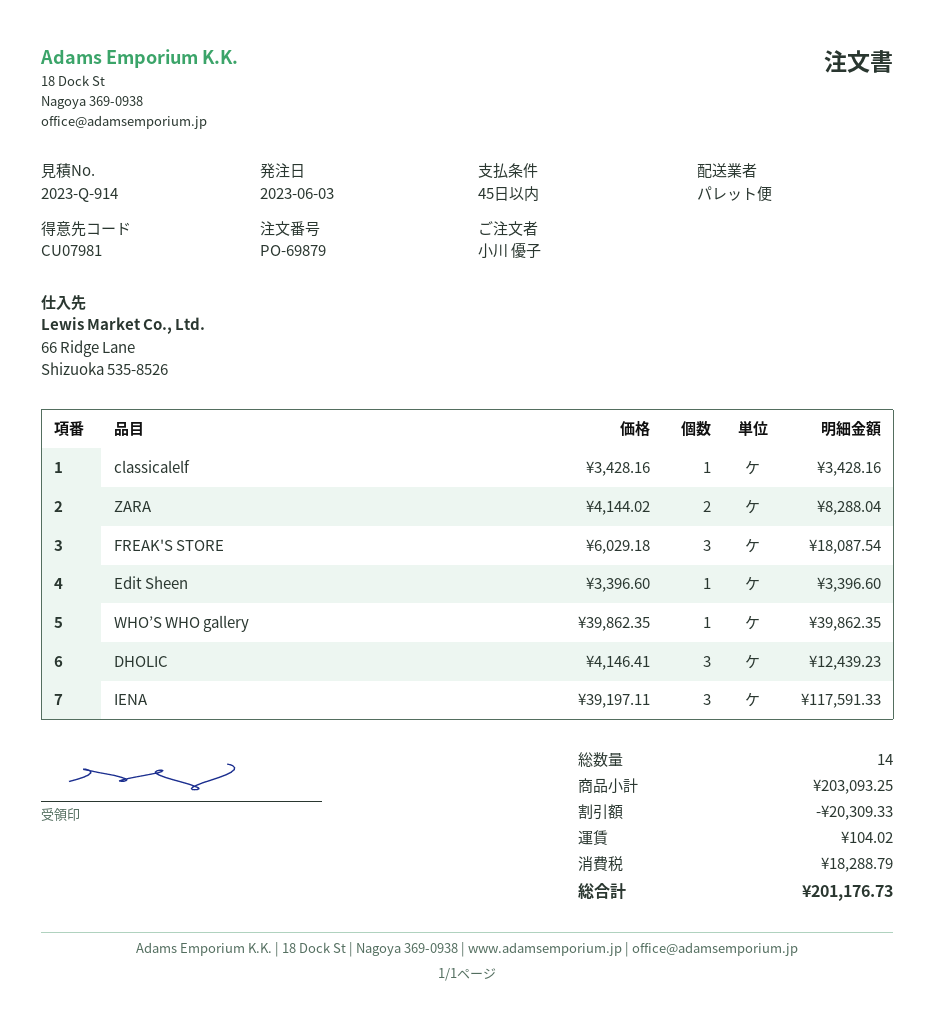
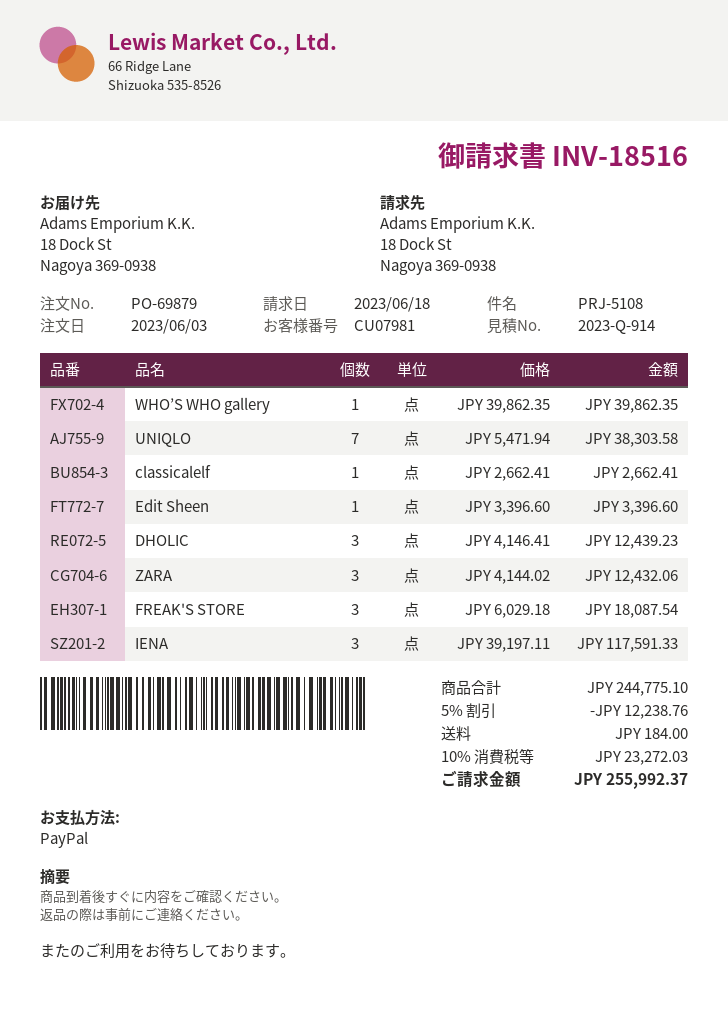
classicalelf: 1 x 3428.16 = 3428.16 -> 1 x 2662.41 = 2662.41
ZARA: 2 x 4144.02 = 8288.04 -> 3 x 4144.02 = 12432.06
UNIQLO: none -> 7 x 5471.94 = 38303.58
subtotal: 203093.25 -> 244775.10
discount: 20309.33 -> 12238.76
shipping: 104.02 -> 184.00
tax: 18288.79 -> 23272.03
total: 201176.73 -> 255992.37

